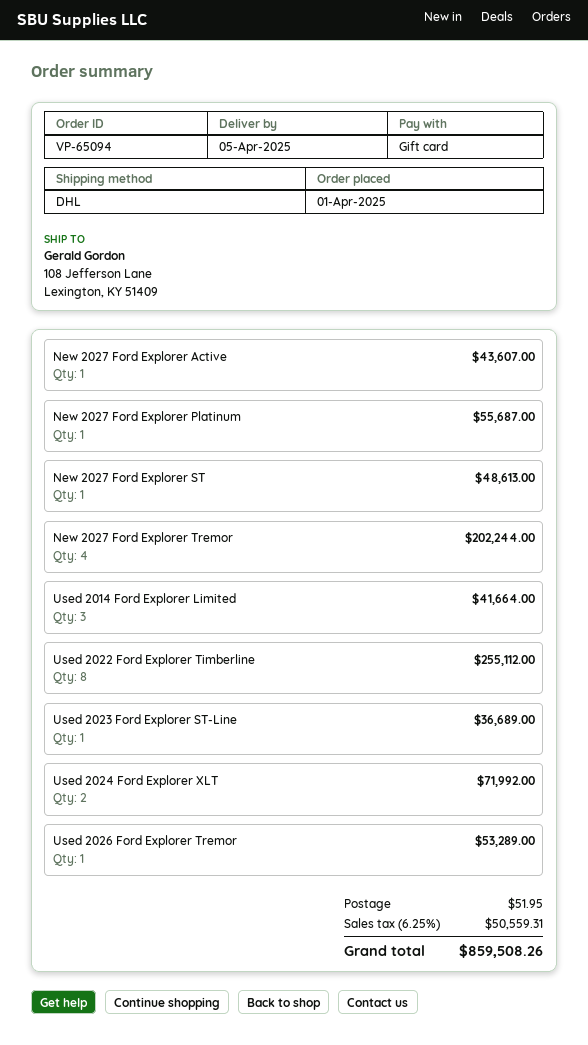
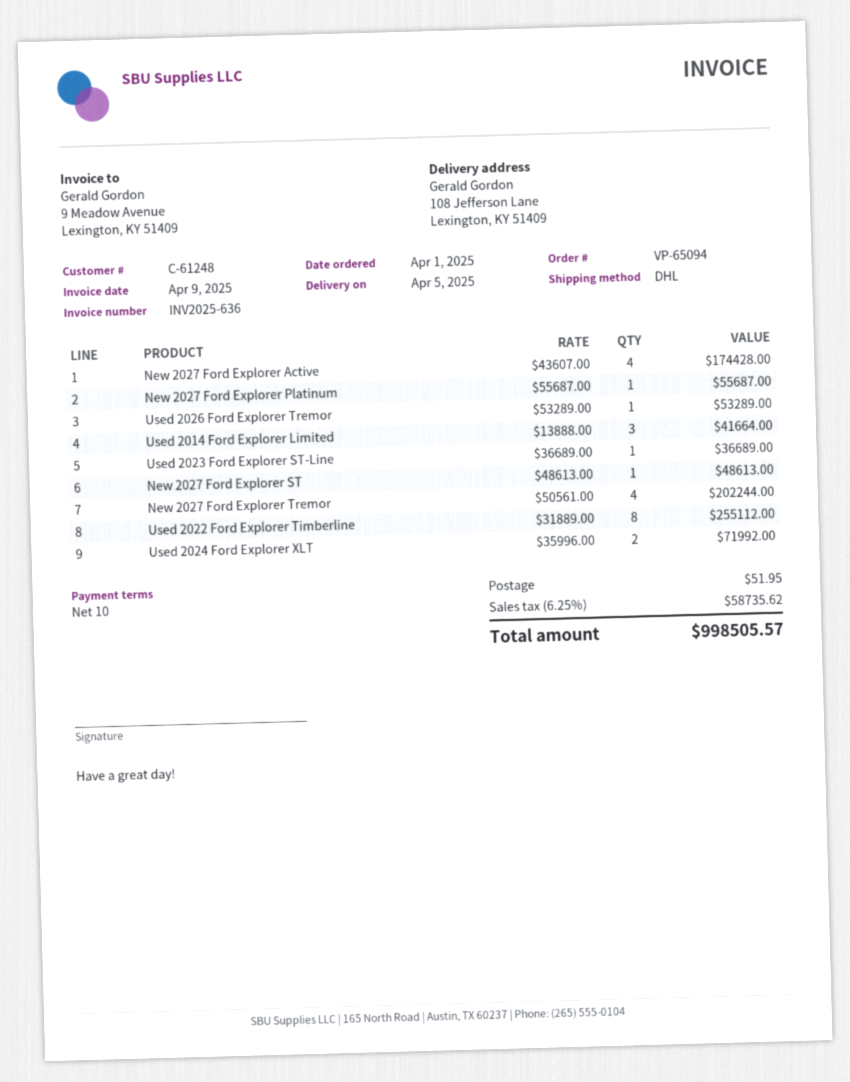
New 2027 Ford Explorer Active: 1 for 43607.00 -> 4 for 174428.00
tax: 6.25% = 50559.31 -> 6.25% = 58735.62
total: 859508.26 -> 998505.57

